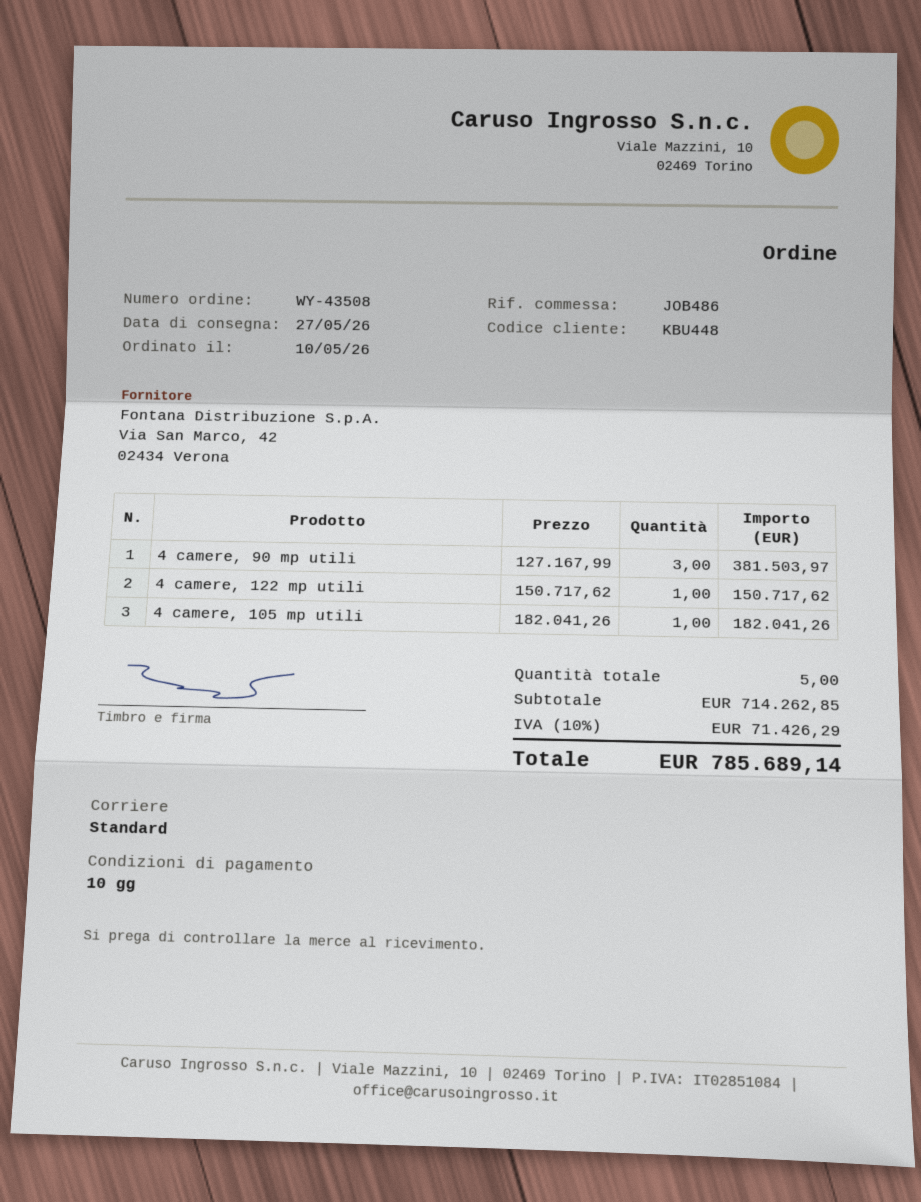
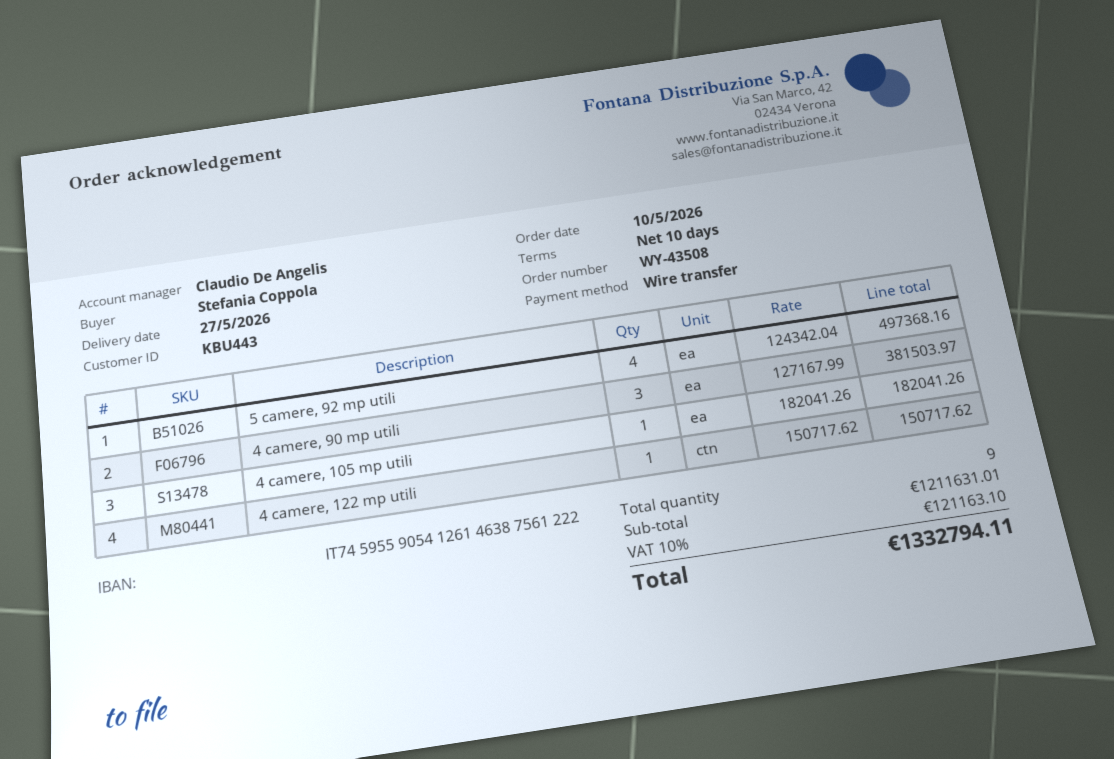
customer number: KBU448 -> KBU443
5 camere, 92 mp utili: none -> 4 x 124342.04 = 497368.16
total quantity: 5 -> 9
subtotal: 714262.85 -> 1211631.01
tax: 10% = 71426.29 -> 10% = 121163.10
total: 785689.14 -> 1332794.11

